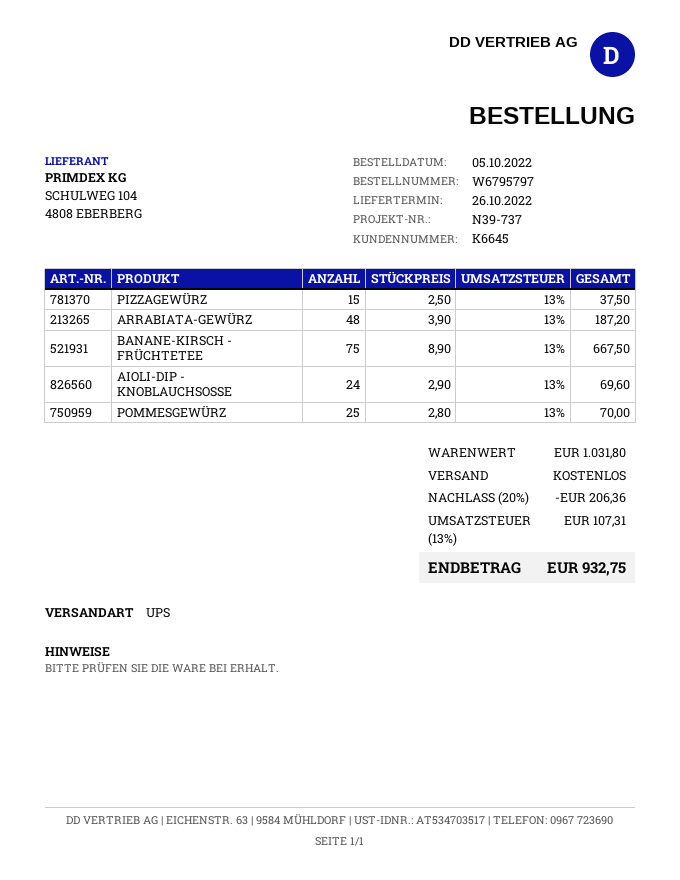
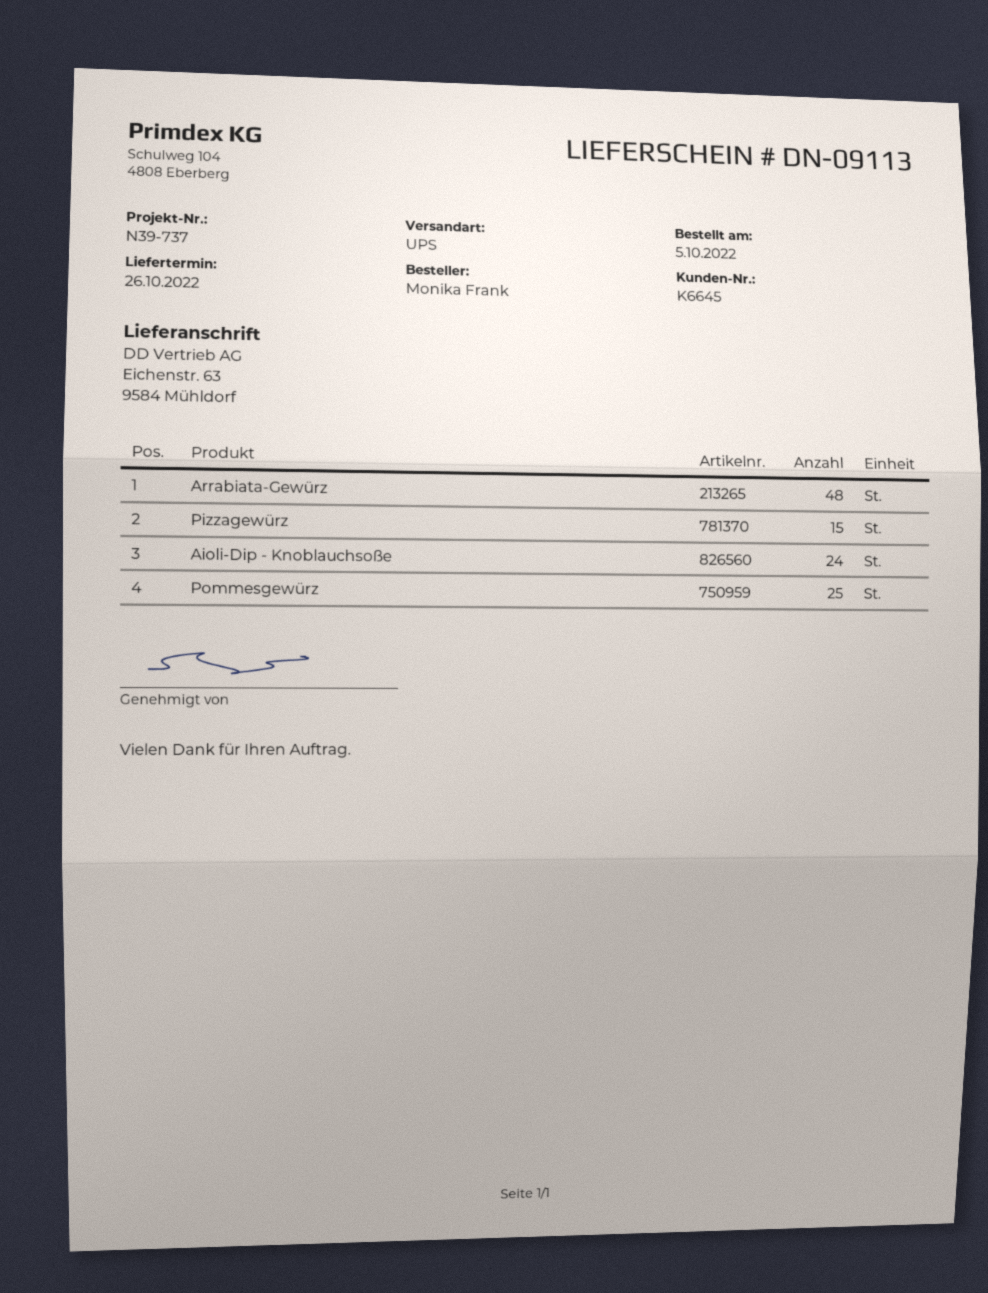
BANANE-KIRSCH - FRÜCHTETEE: 75 -> none

